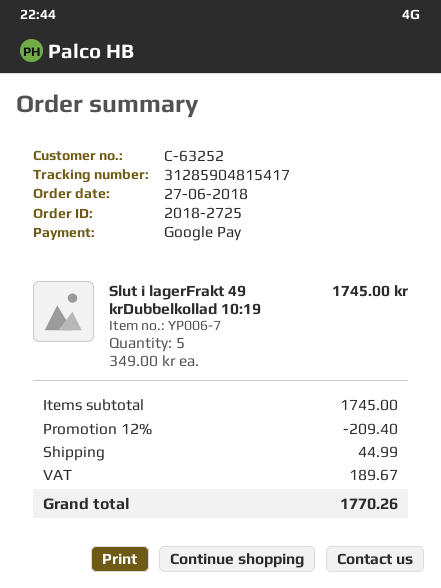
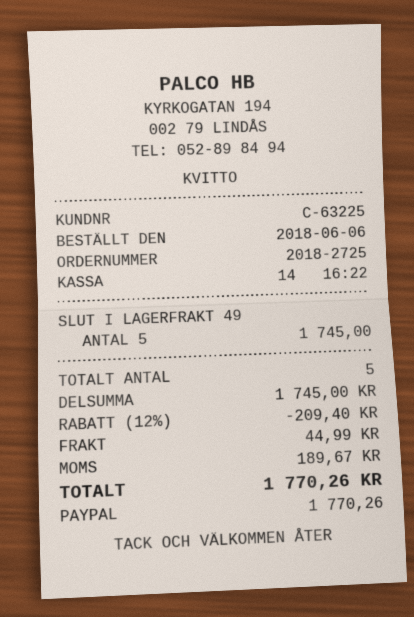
order date: 2018-06-27 -> 2018-06-06
customer number: C-63252 -> C-63225
payment method: Google Pay -> PayPal

